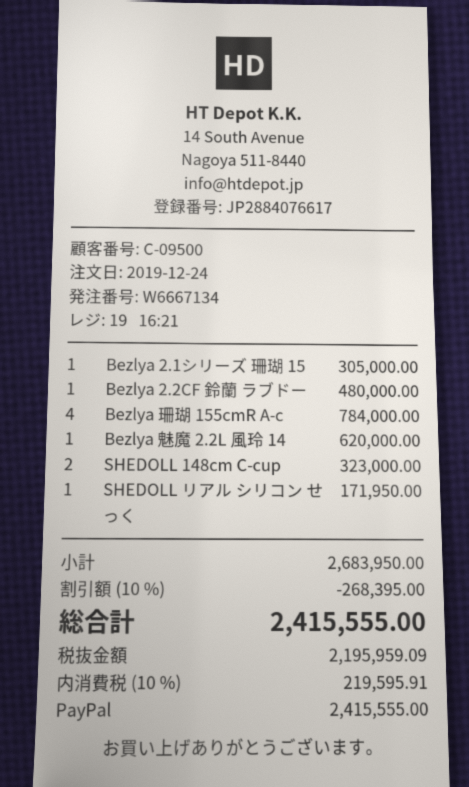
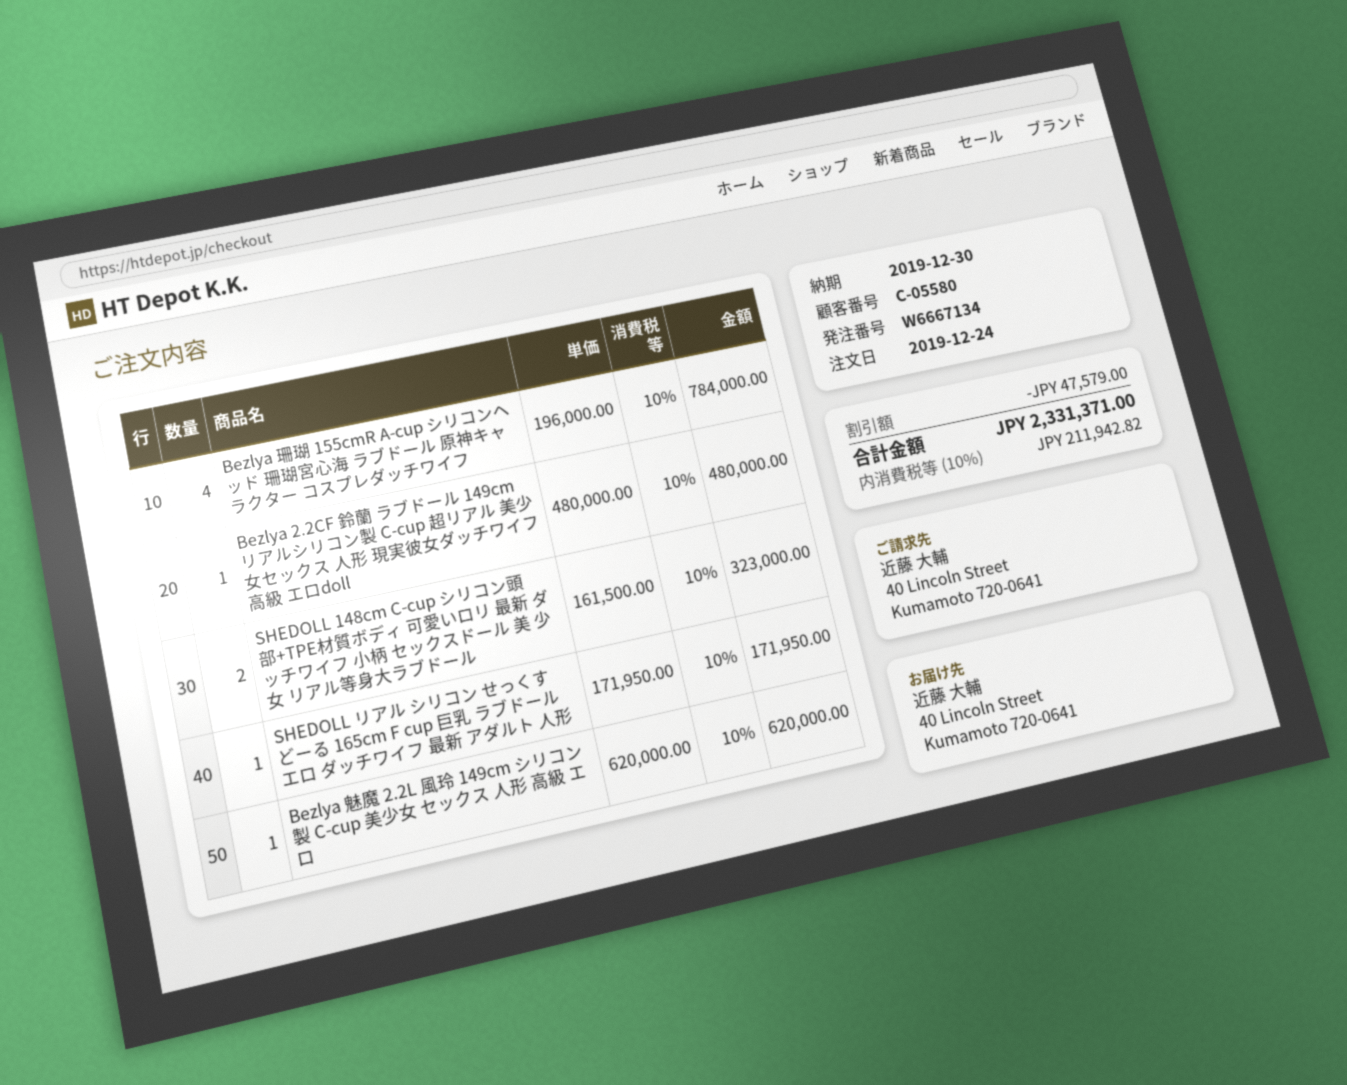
customer number: C-09500 -> C-05580
Bezlya 2.1シリーズ 珊瑚 15: 1 for 305000.00 -> none
discount: 268395.00 -> 47579.00
tax: 10% = 219595.91 -> 10% = 211942.82
total: 2415555.00 -> 2331371.00

